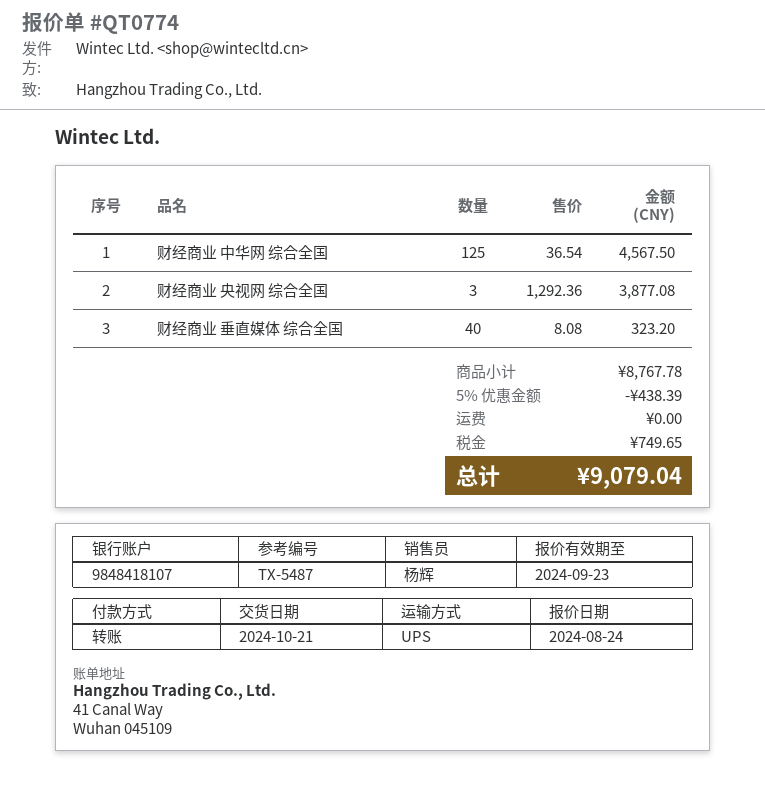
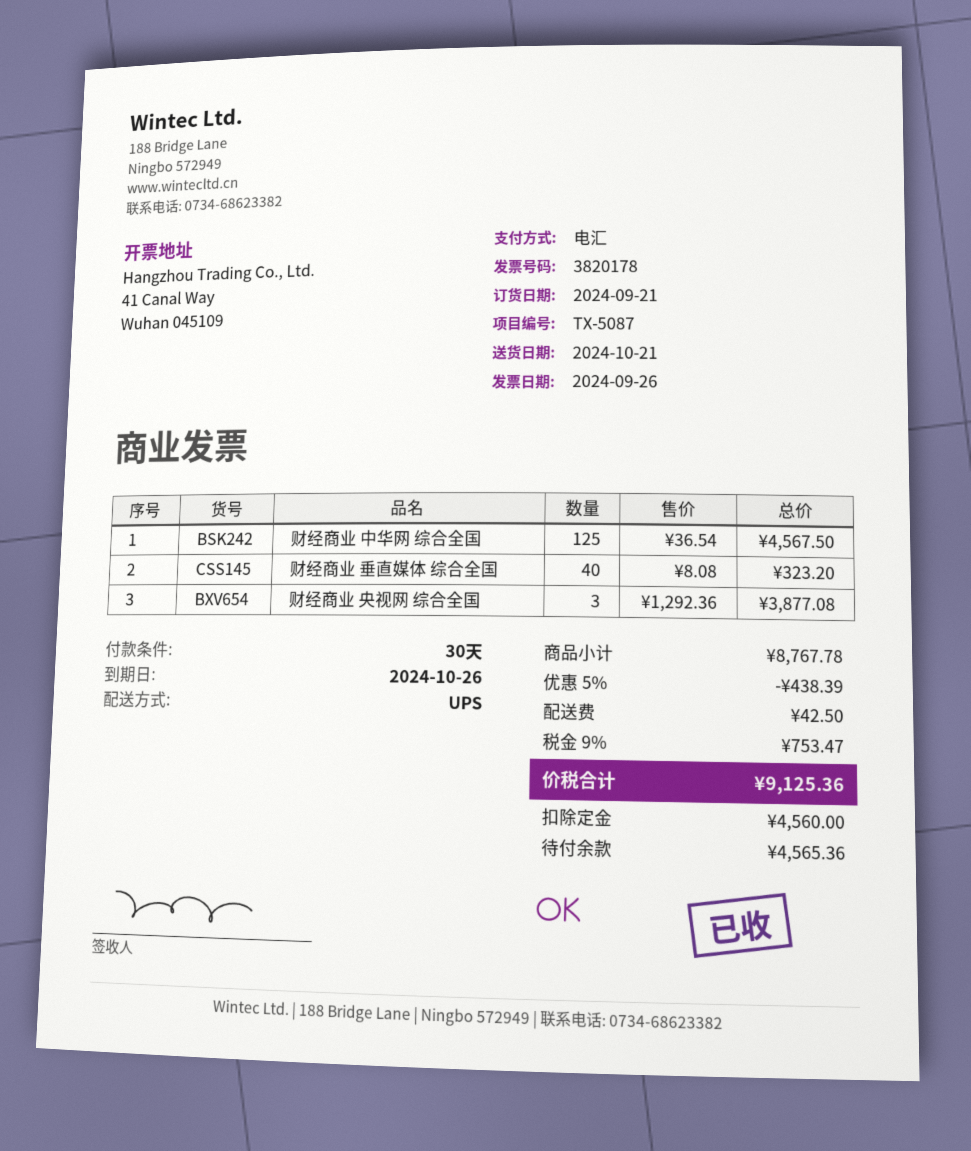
reference: TX-5487 -> TX-5087
shipping: 0.00 -> 42.50
tax: 749.65 -> 753.47
total: 9079.04 -> 9125.36

